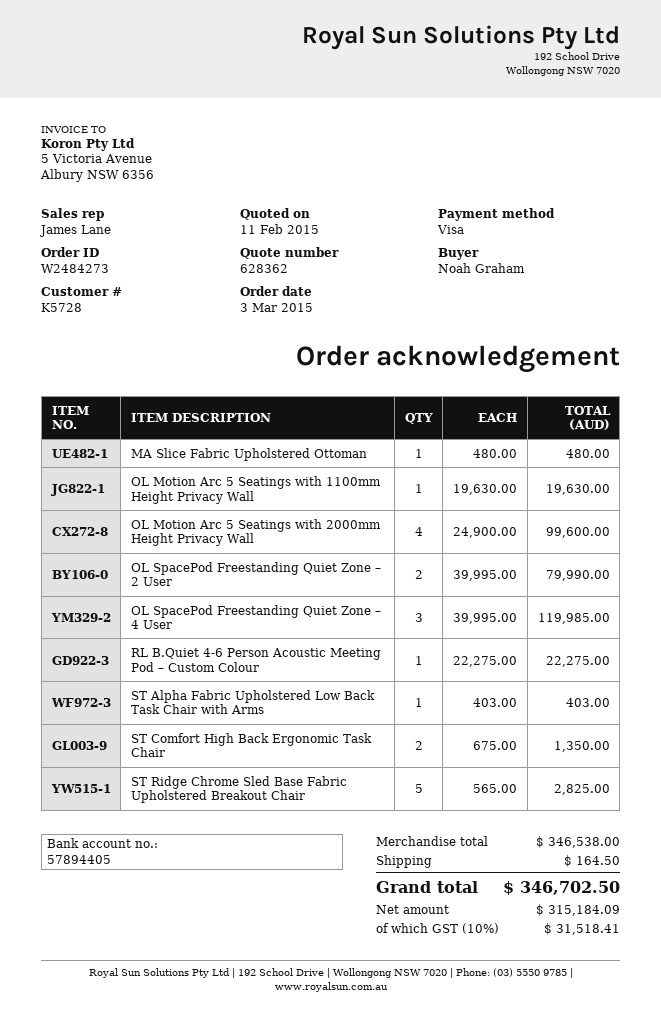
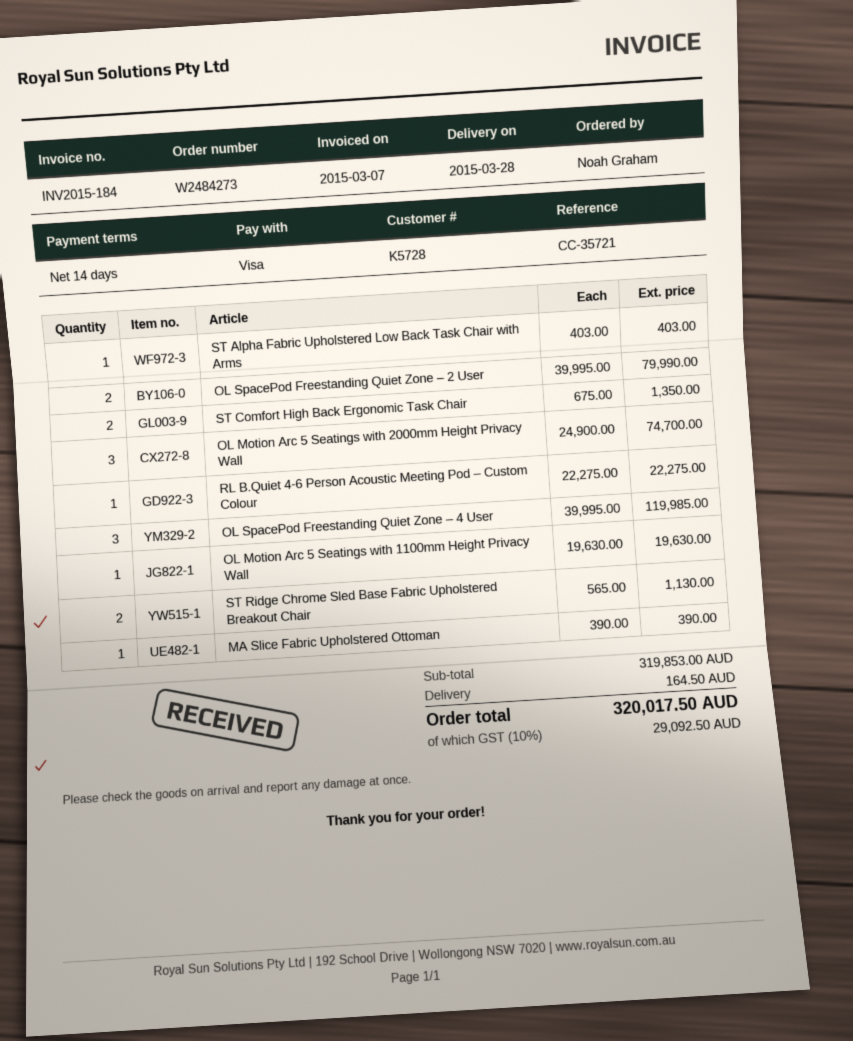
MA Slice Fabric Upholstered Ottoman: 1 x 480.00 = 480.00 -> 1 x 390.00 = 390.00
OL Motion Arc 5 Seatings with 2000mm Height Privacy Wall: 4 x 24900.00 = 99600.00 -> 3 x 24900.00 = 74700.00
ST Ridge Chrome Sled Base Fabric Upholstered Breakout Chair: 5 x 565.00 = 2825.00 -> 2 x 565.00 = 1130.00
subtotal: 346538.00 -> 319853.00
tax: 10% = 31518.41 -> 10% = 29092.50
total: 346702.50 -> 320017.50

